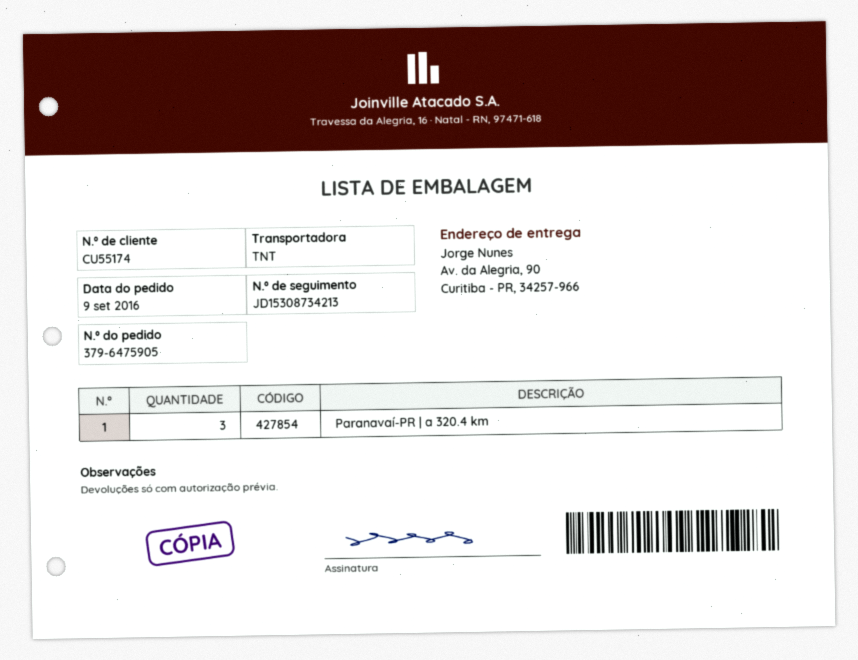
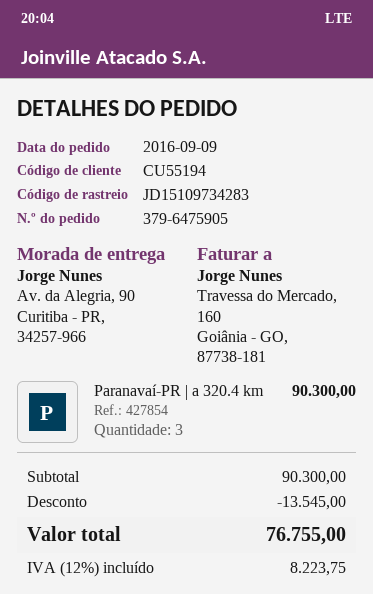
customer number: CU55174 -> CU55194
tracking number: JD15308734213 -> JD15109734283

